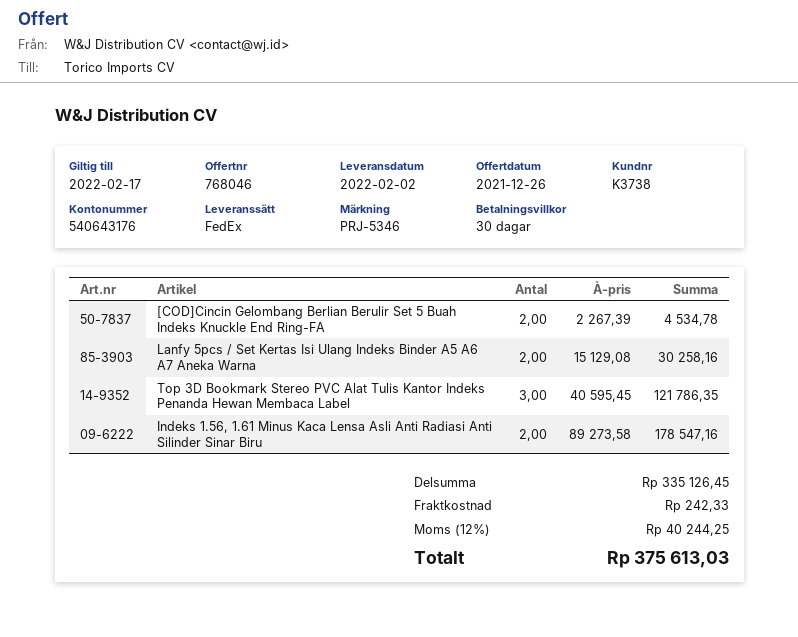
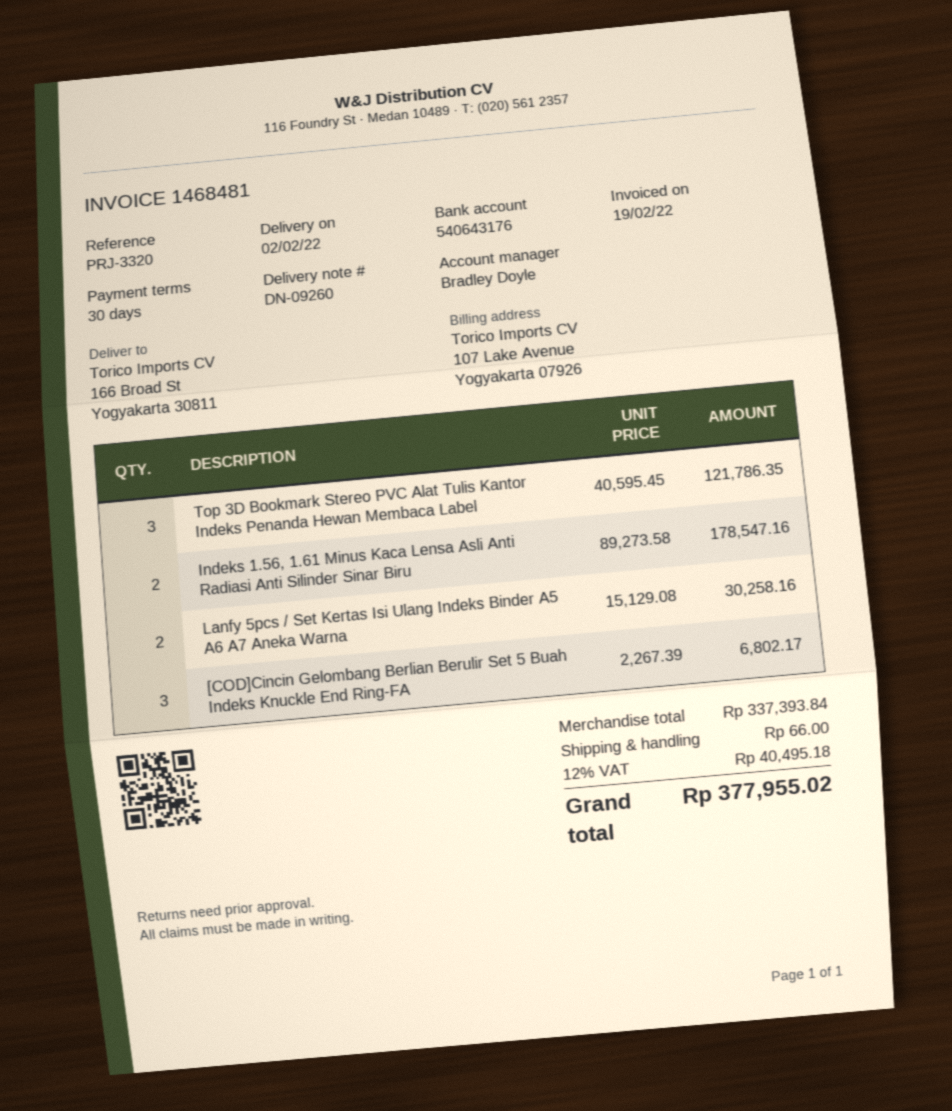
reference: PRJ-5346 -> PRJ-3320
[COD]Cincin Gelombang Berlian Berulir Set 5 Buah Indeks Knuckle End Ring-FA: 2 x 2267.39 = 4534.78 -> 3 x 2267.39 = 6802.17
subtotal: 335126.45 -> 337393.84
shipping: 242.33 -> 66.00
tax: 12% = 40244.25 -> 12% = 40495.18
total: 375613.03 -> 377955.02

